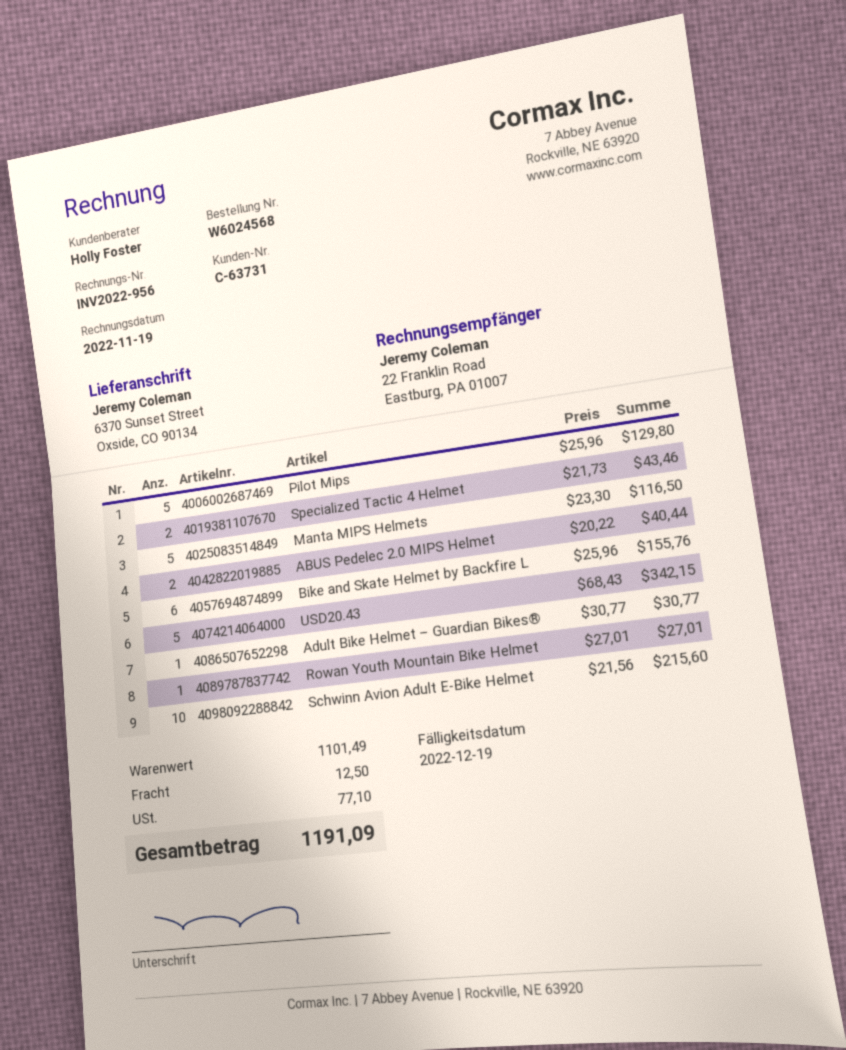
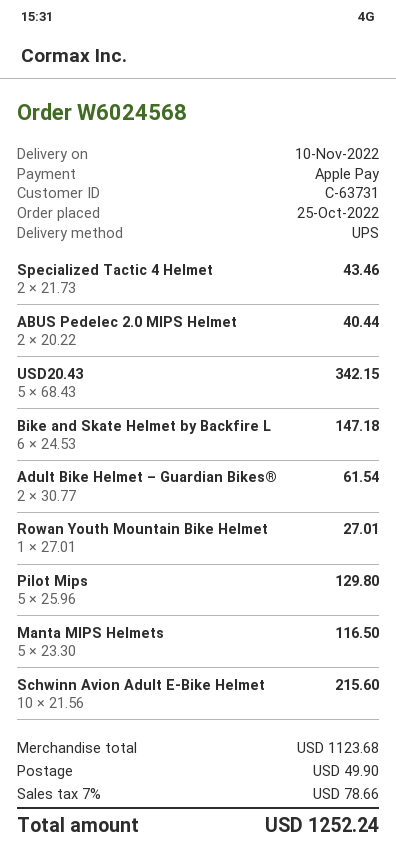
Bike and Skate Helmet by Backfire L: 6 x 25.96 = 155.76 -> 6 x 24.53 = 147.18
Adult Bike Helmet – Guardian Bikes®: 1 x 30.77 = 30.77 -> 2 x 30.77 = 61.54
subtotal: 1101.49 -> 1123.68
shipping: 12.50 -> 49.90
tax: 77.10 -> 78.66
total: 1191.09 -> 1252.24

